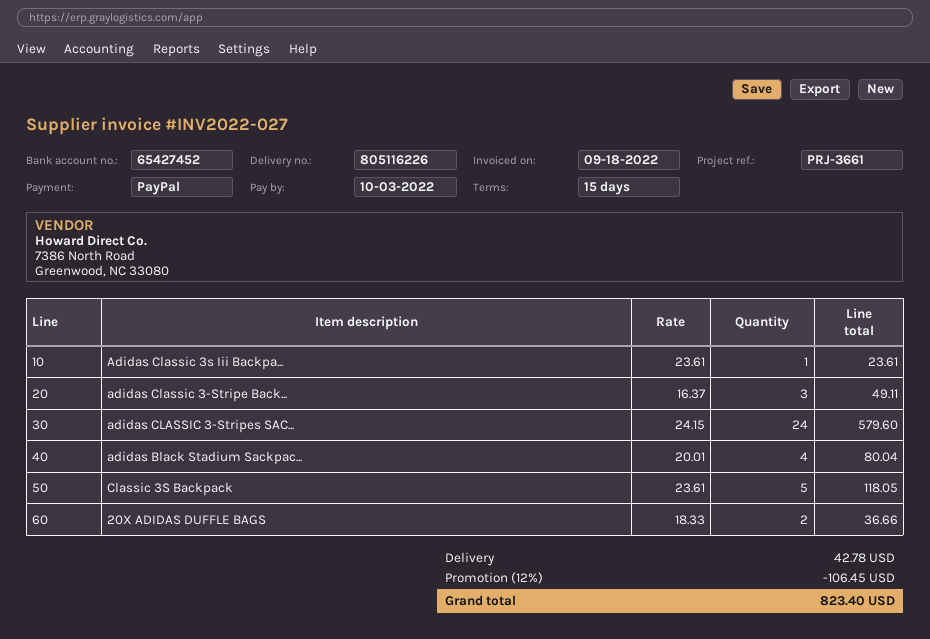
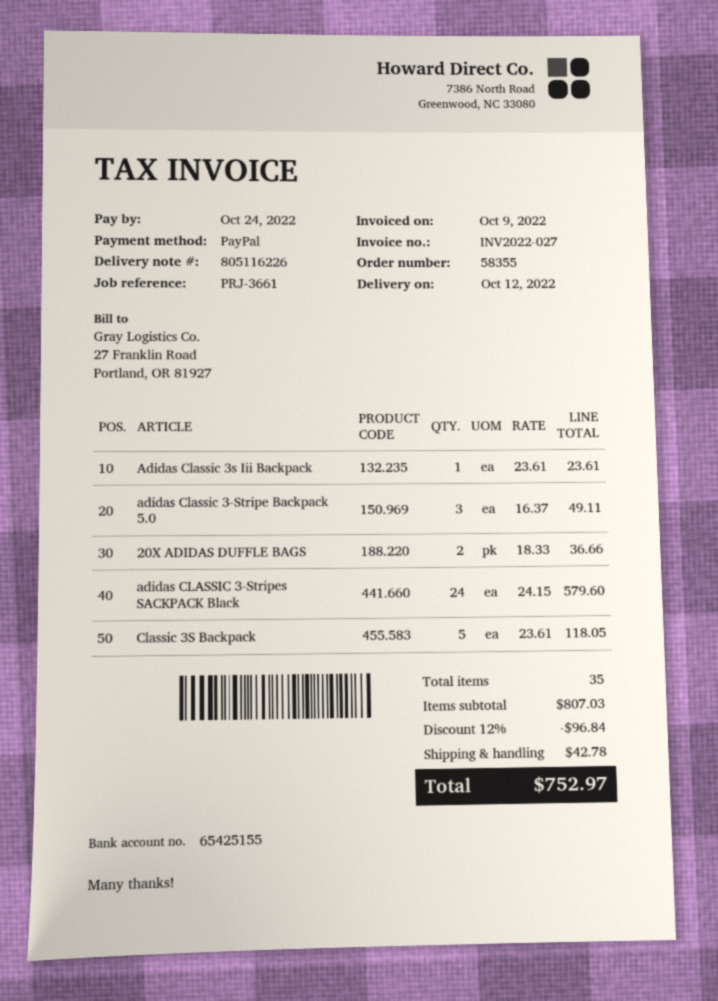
invoice date: 2022-09-18 -> 2022-10-09
due date: 2022-10-03 -> 2022-10-24
bank account: 65427452 -> 65425155
adidas Black Stadium Sackpac...: 4 x 20.01 = 80.04 -> none
discount: 12% = 106.45 -> 12% = 96.84
total: 823.40 -> 752.97

